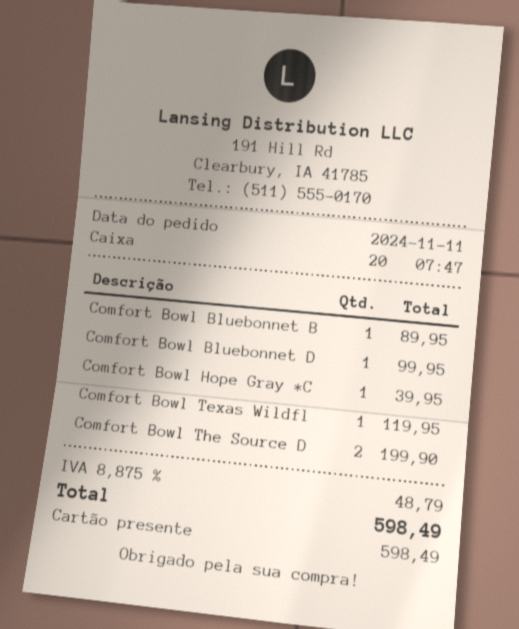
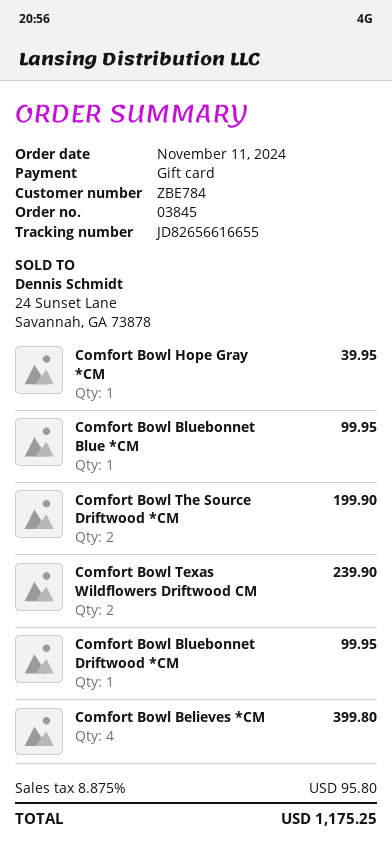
Comfort Bowl Bluebonnet B: 1 for 89.95 -> 1 for 99.95
Comfort Bowl Texas Wildfl: 1 for 119.95 -> 2 for 239.90
Comfort Bowl Believes *CM: none -> 4 for 399.80
tax: 8.875% = 48.79 -> 8.875% = 95.80
total: 598.49 -> 1175.25

